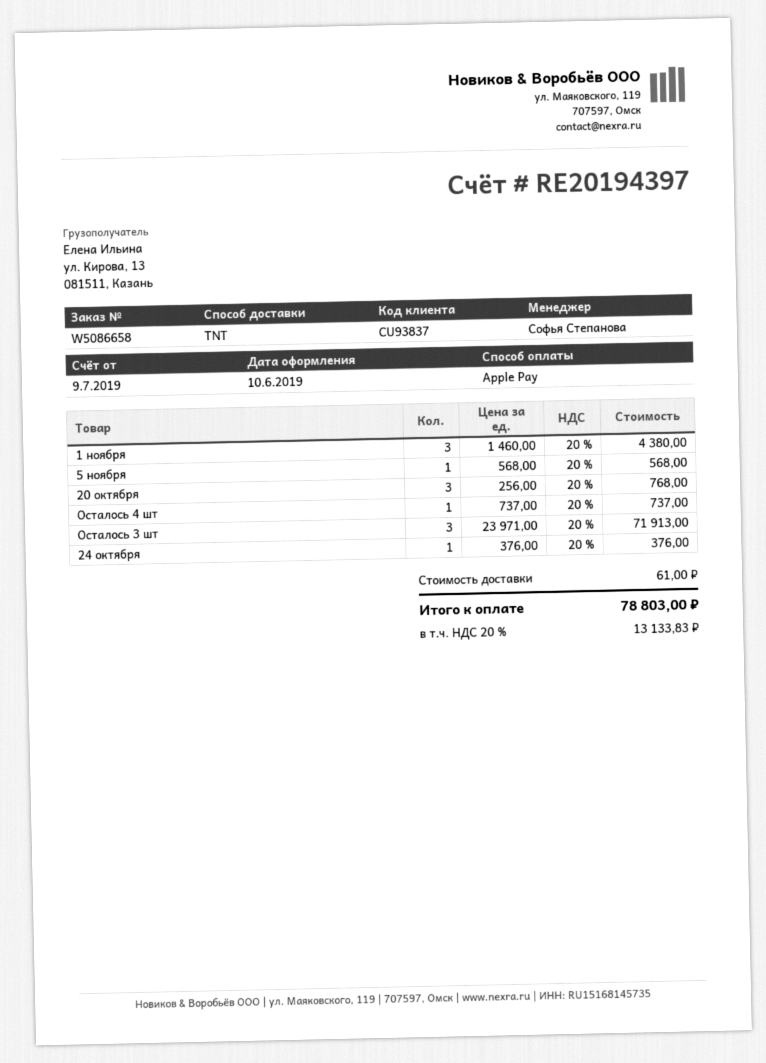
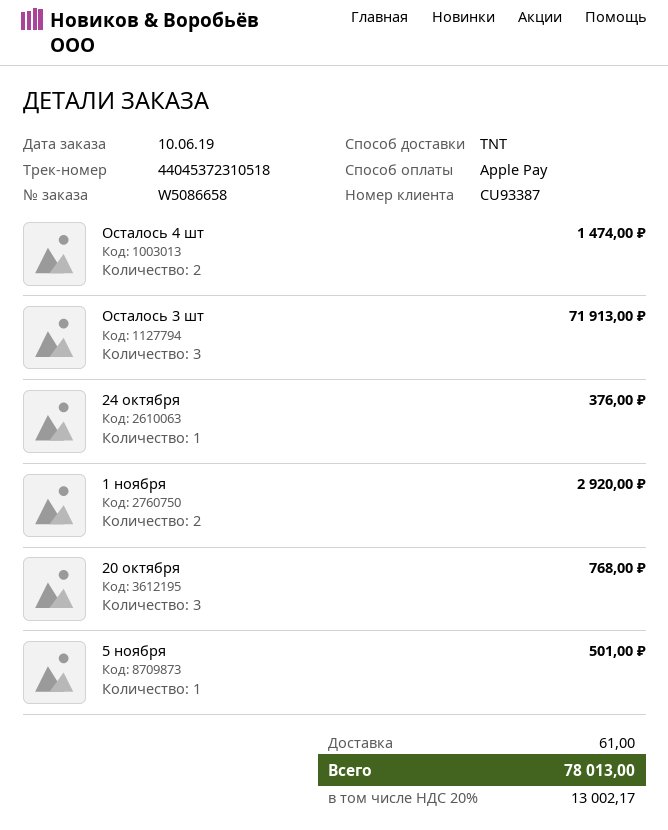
customer number: CU93837 -> CU93387
1 ноября: 3 for 4380.00 -> 2 for 2920.00
5 ноября: 1 for 568.00 -> 1 for 501.00
Осталось 4 шт: 1 for 737.00 -> 2 for 1474.00
tax: 20% = 13133.83 -> 20% = 13002.17
total: 78803.00 -> 78013.00

